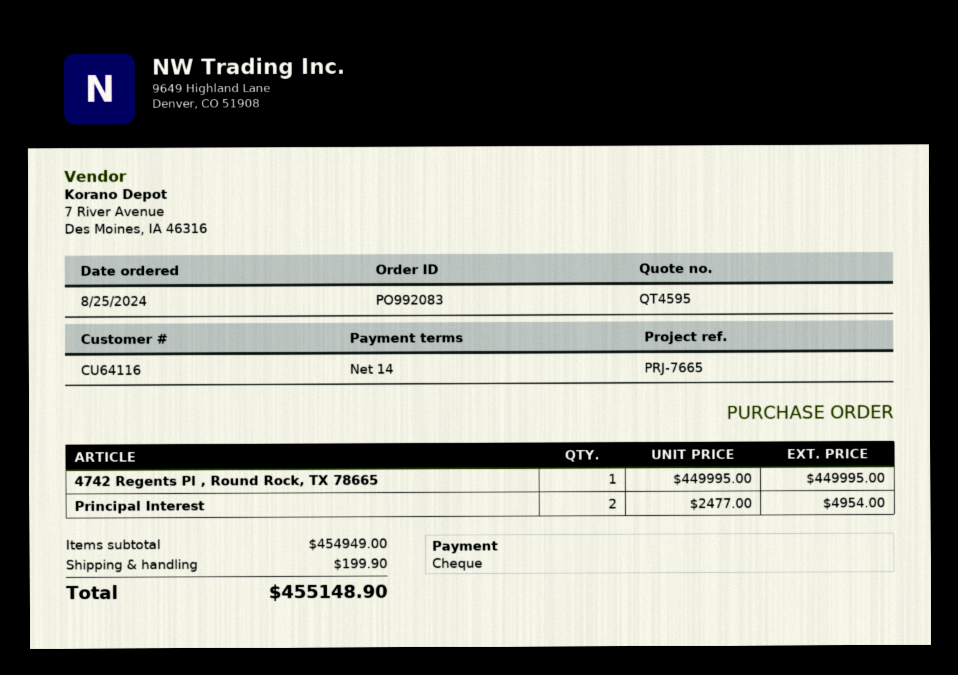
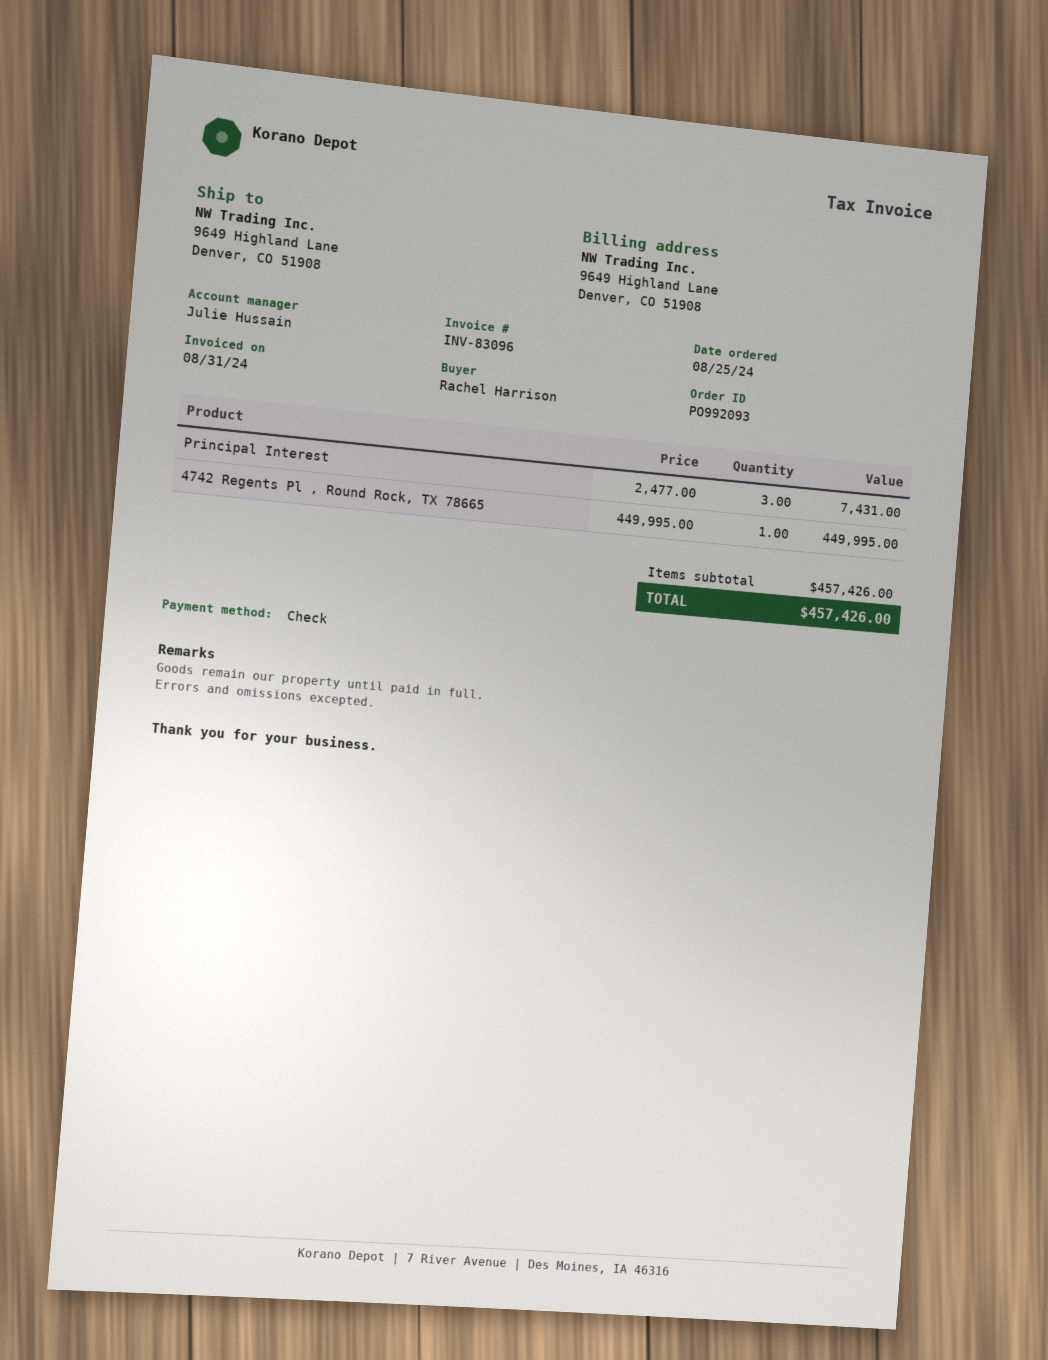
order number: PO992083 -> PO992093
Principal Interest: 2 x 2477.00 = 4954.00 -> 3 x 2477.00 = 7431.00
subtotal: 454949.00 -> 457426.00
shipping: 199.90 -> none
total: 455148.90 -> 457426.00

